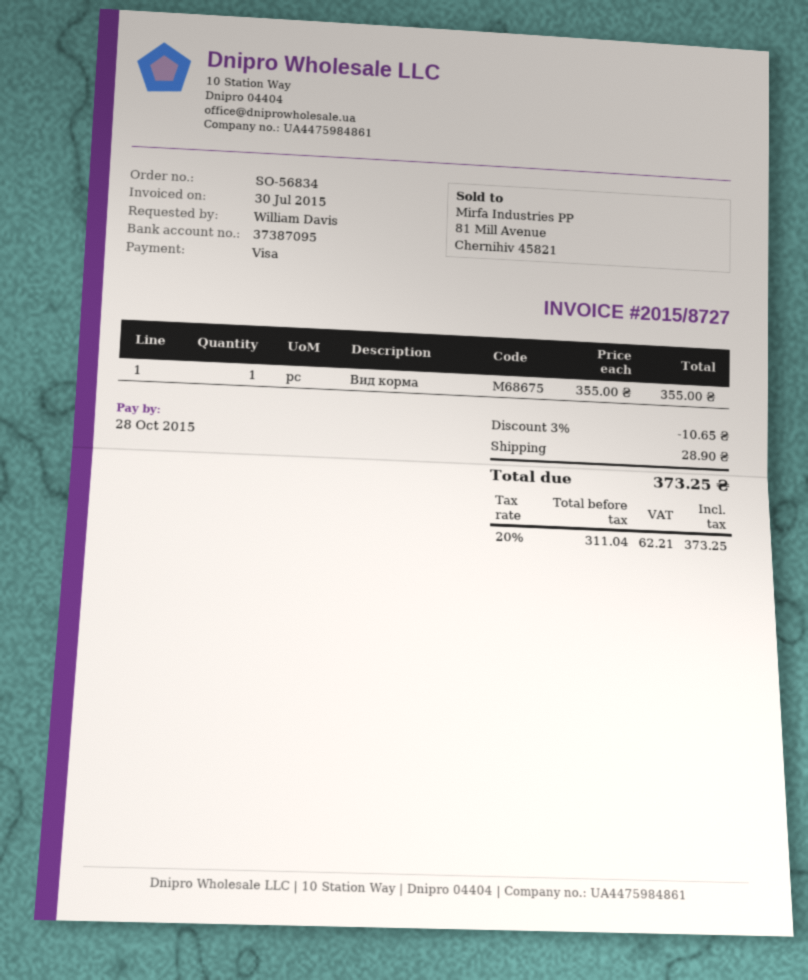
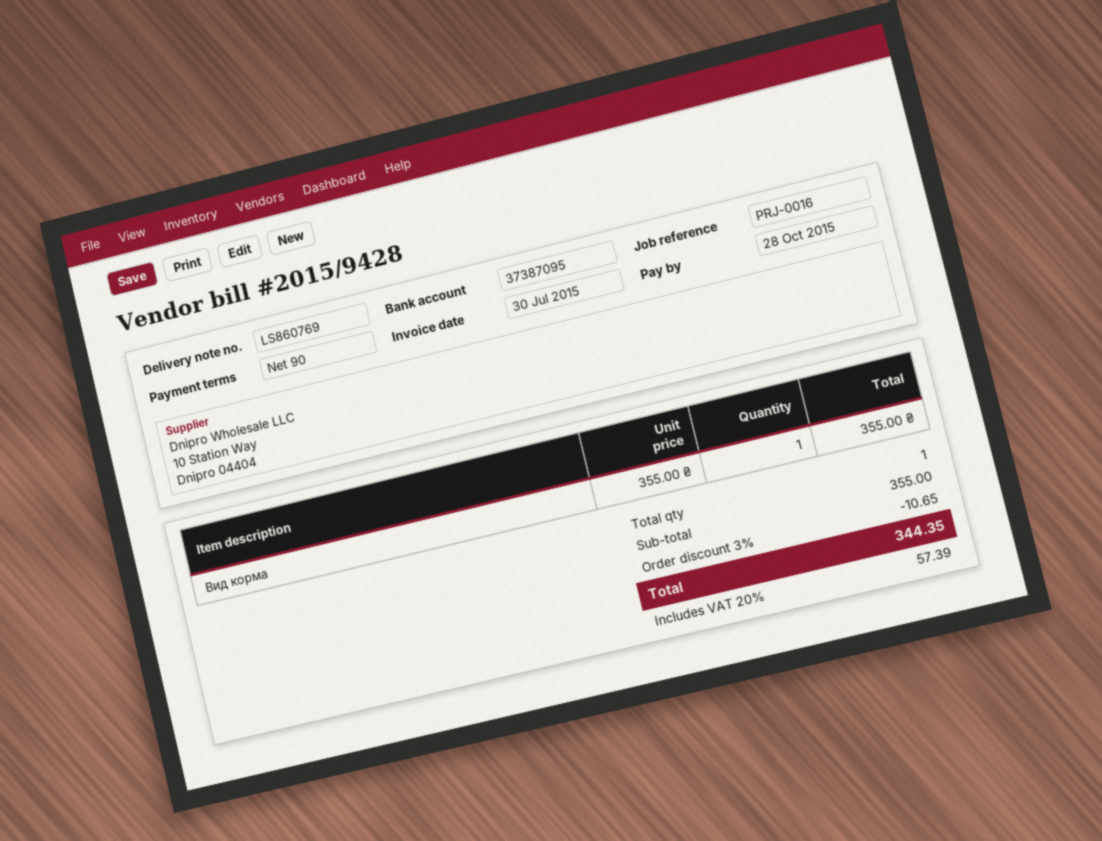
invoice number: 2015/8727 -> 2015/9428
shipping: 28.90 -> none
tax: 20% = 62.21 -> 20% = 57.39
total: 373.25 -> 344.35

